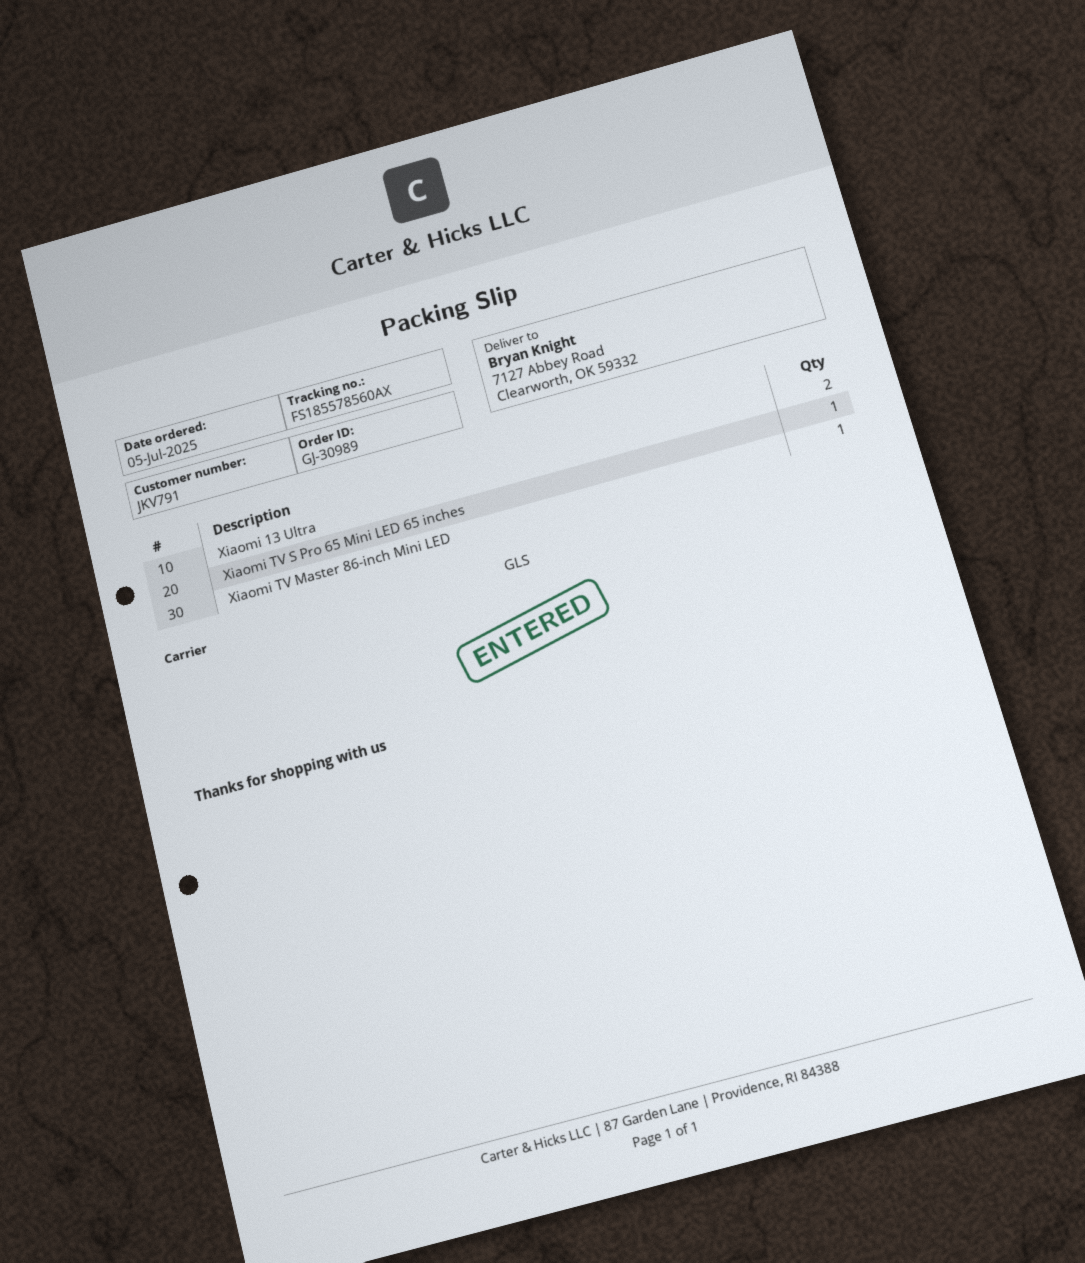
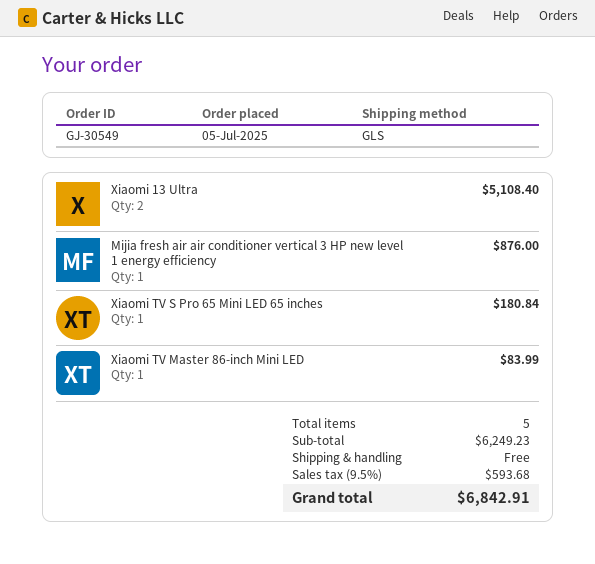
order number: GJ-30989 -> GJ-30549
Mijia fresh air air conditioner vertical 3 HP new level 1 energy efficiency: none -> 1

